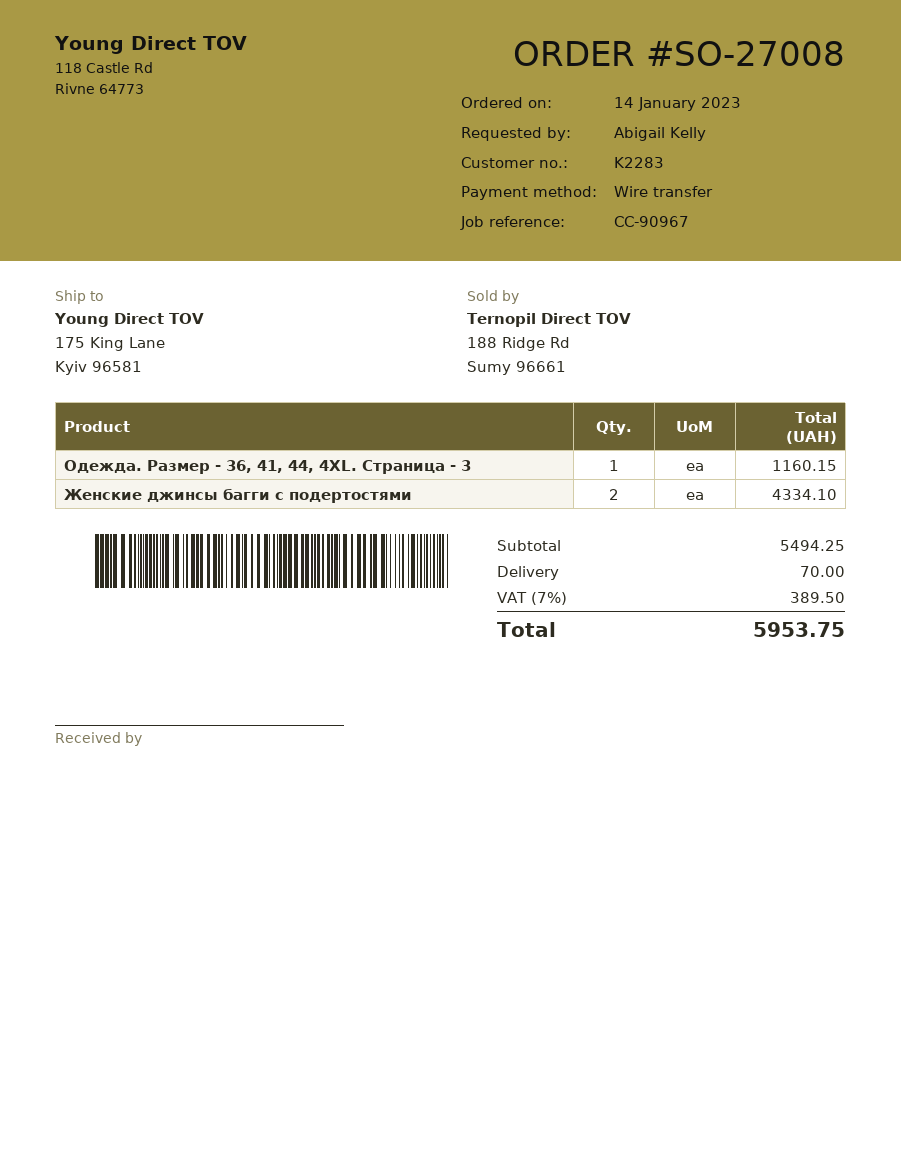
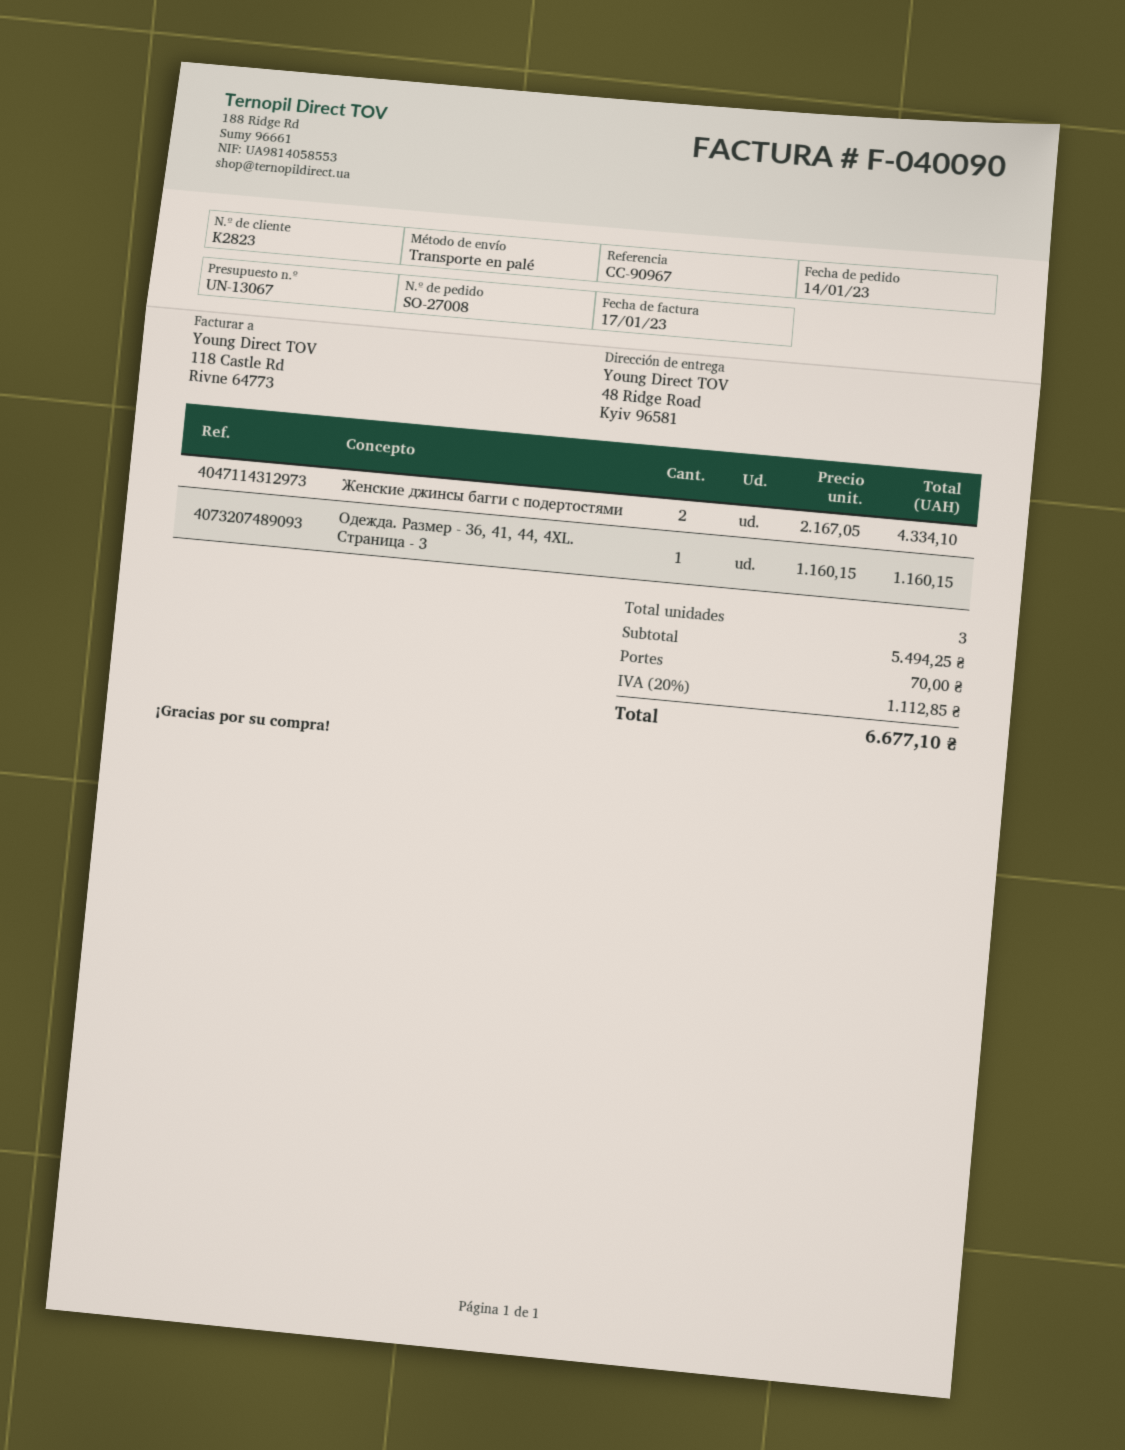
customer number: K2283 -> K2823
ship to: 175 King Lane, Kyiv 96581 -> 48 Ridge Road, Kyiv 96581
tax: 7% = 389.50 -> 20% = 1112.85
total: 5953.75 -> 6677.10

